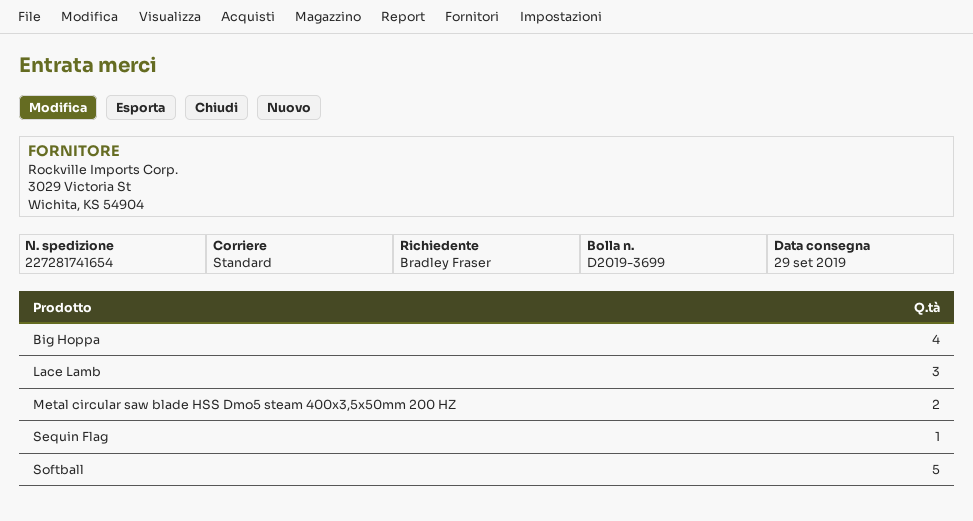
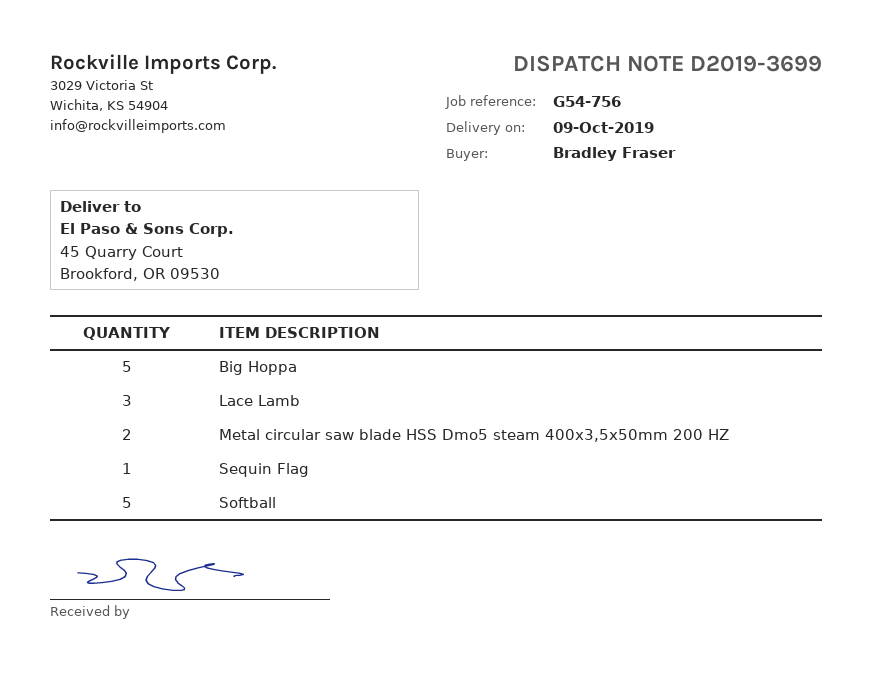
delivery date: 2019-09-29 -> 2019-10-09
Big Hoppa: 4 -> 5

